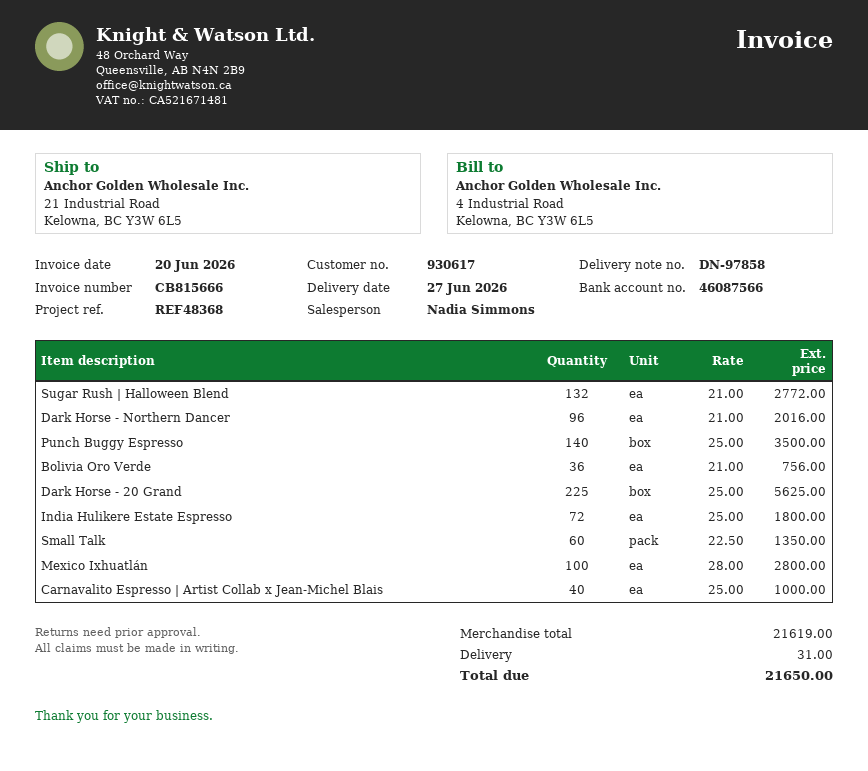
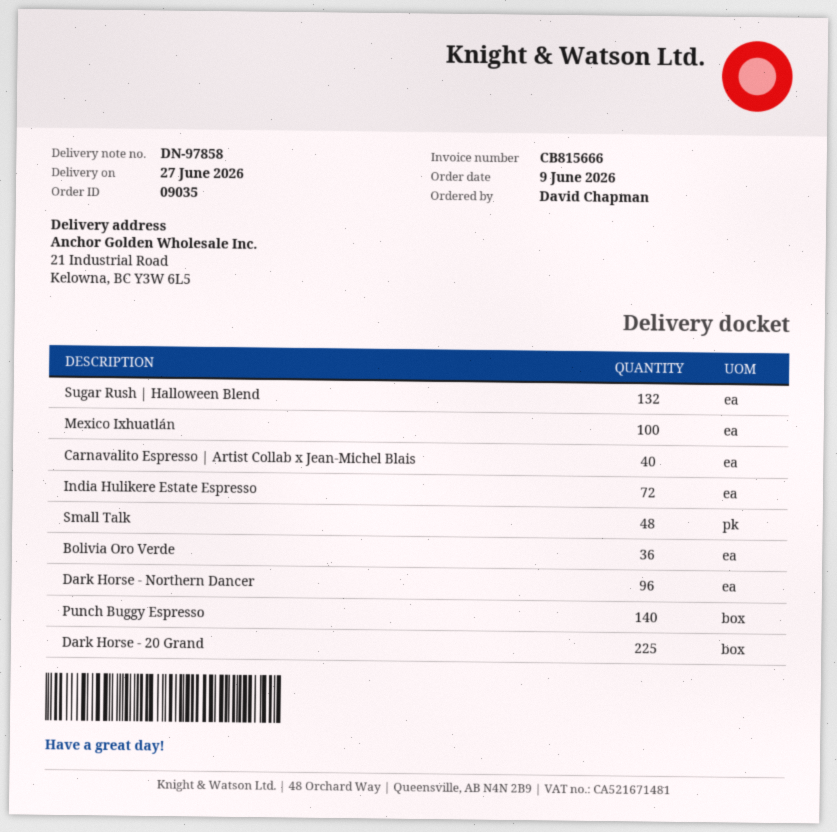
Small Talk: 60 -> 48

